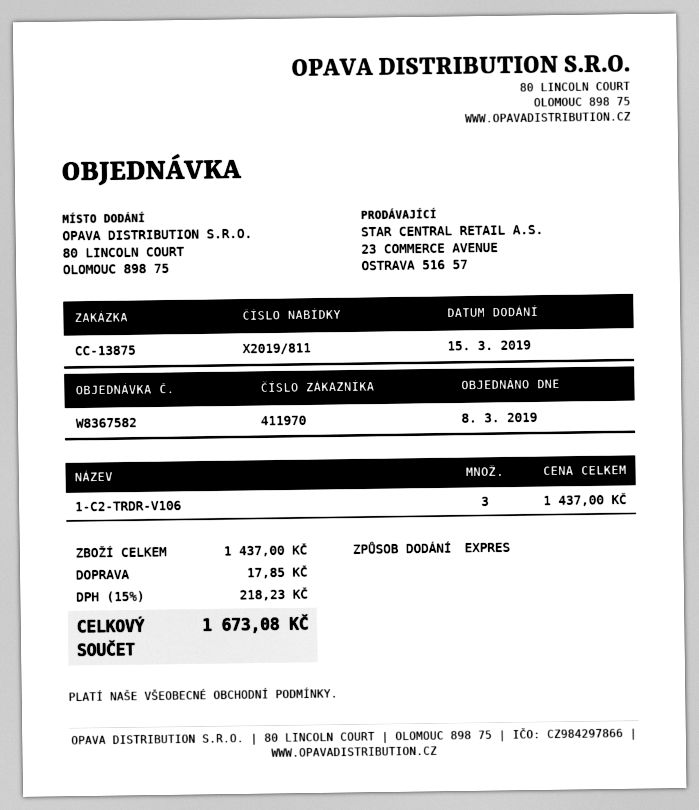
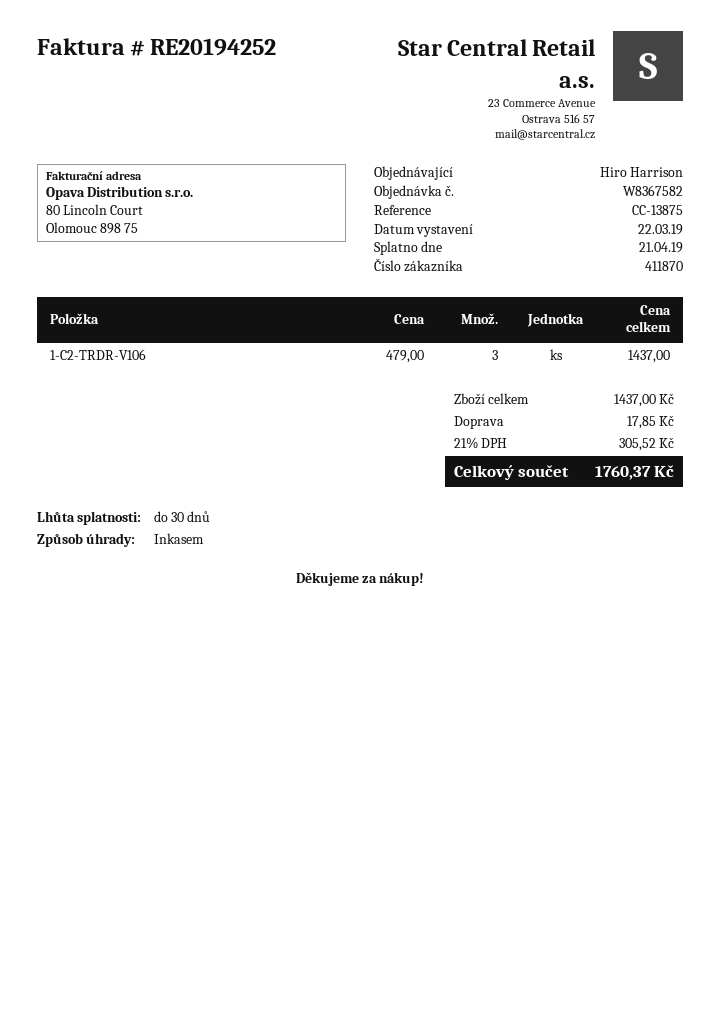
customer number: 411970 -> 411870
tax: 15% = 218.23 -> 21% = 305.52
total: 1673.08 -> 1760.37

